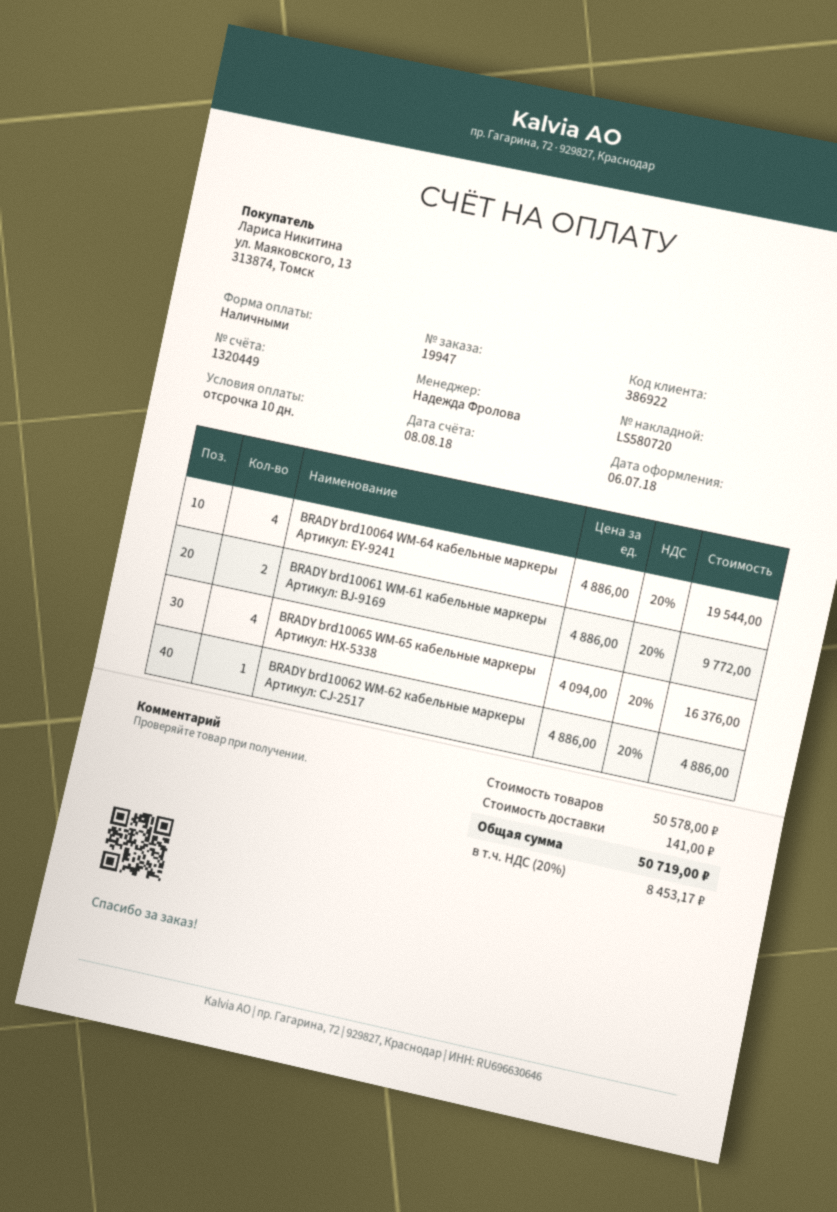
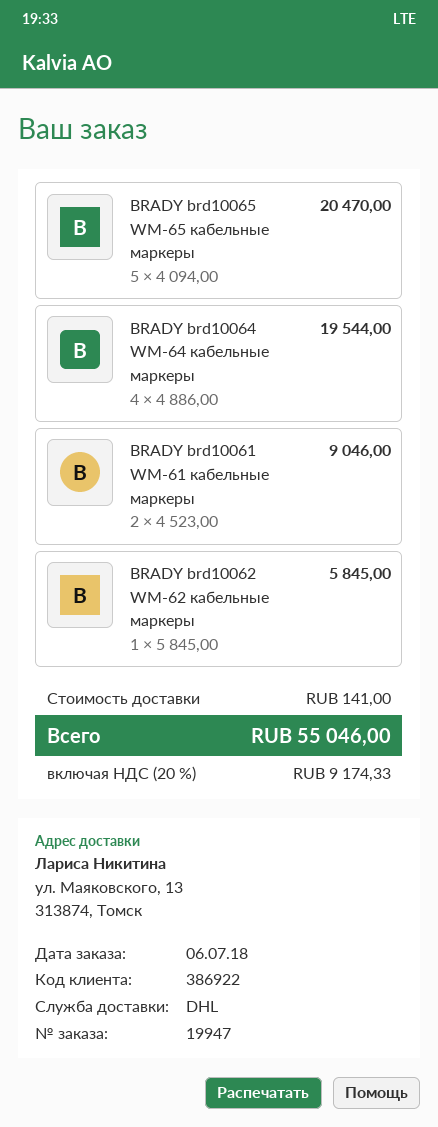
BRADY brd10061 WM-61 кабельные маркеры: 2 x 4886.00 = 9772.00 -> 2 x 4523.00 = 9046.00
BRADY brd10065 WM-65 кабельные маркеры: 4 x 4094.00 = 16376.00 -> 5 x 4094.00 = 20470.00
BRADY brd10062 WM-62 кабельные маркеры: 1 x 4886.00 = 4886.00 -> 1 x 5845.00 = 5845.00
tax: 20% = 8453.17 -> 20% = 9174.33
total: 50719.00 -> 55046.00

